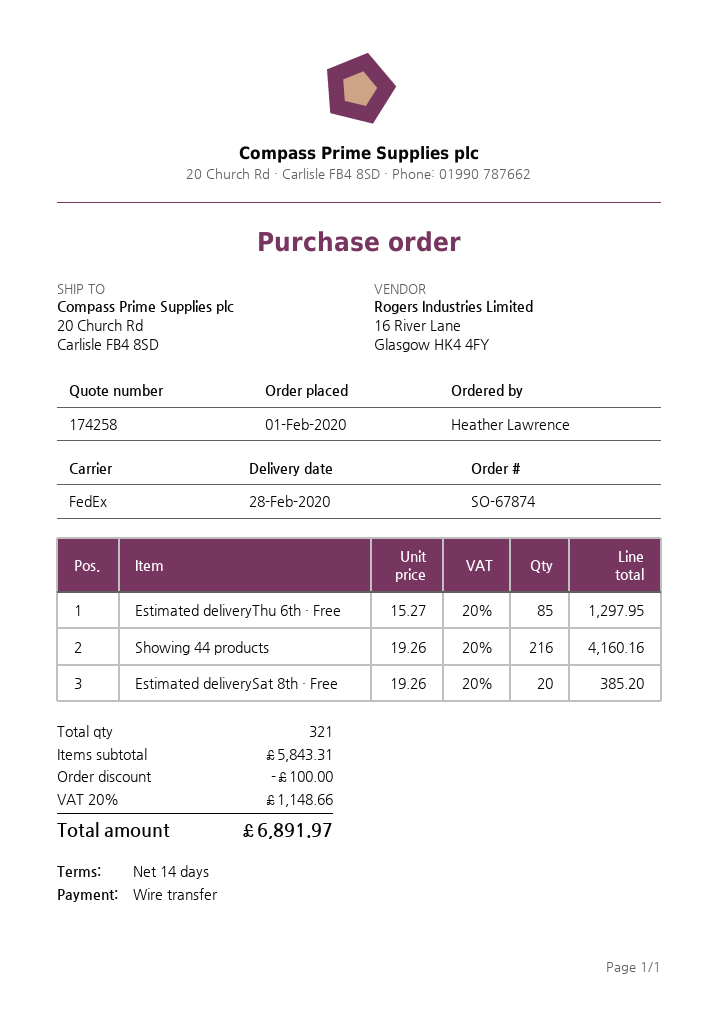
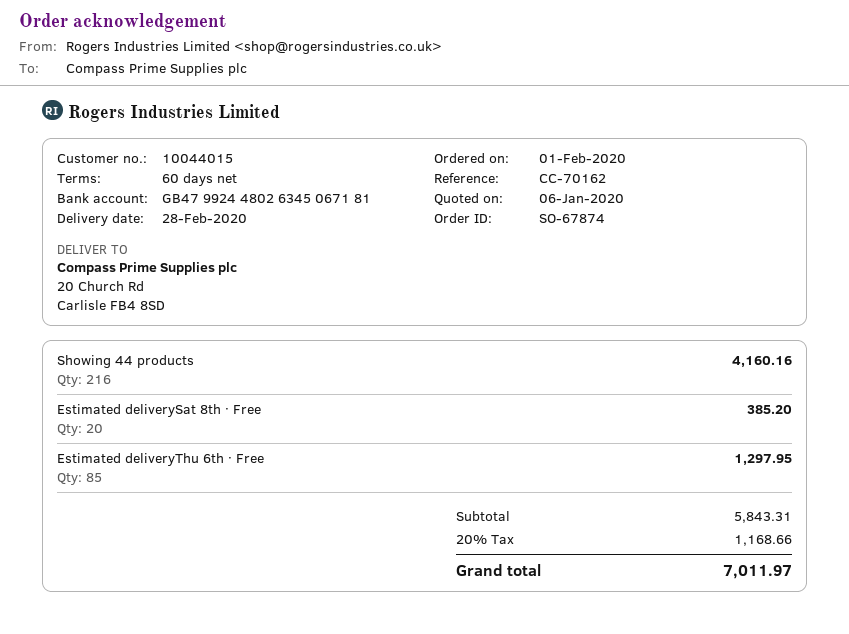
payment terms: 14 days -> 60 days
discount: 100.00 -> none
tax: 20% = 1148.66 -> 20% = 1168.66
total: 6891.97 -> 7011.97

